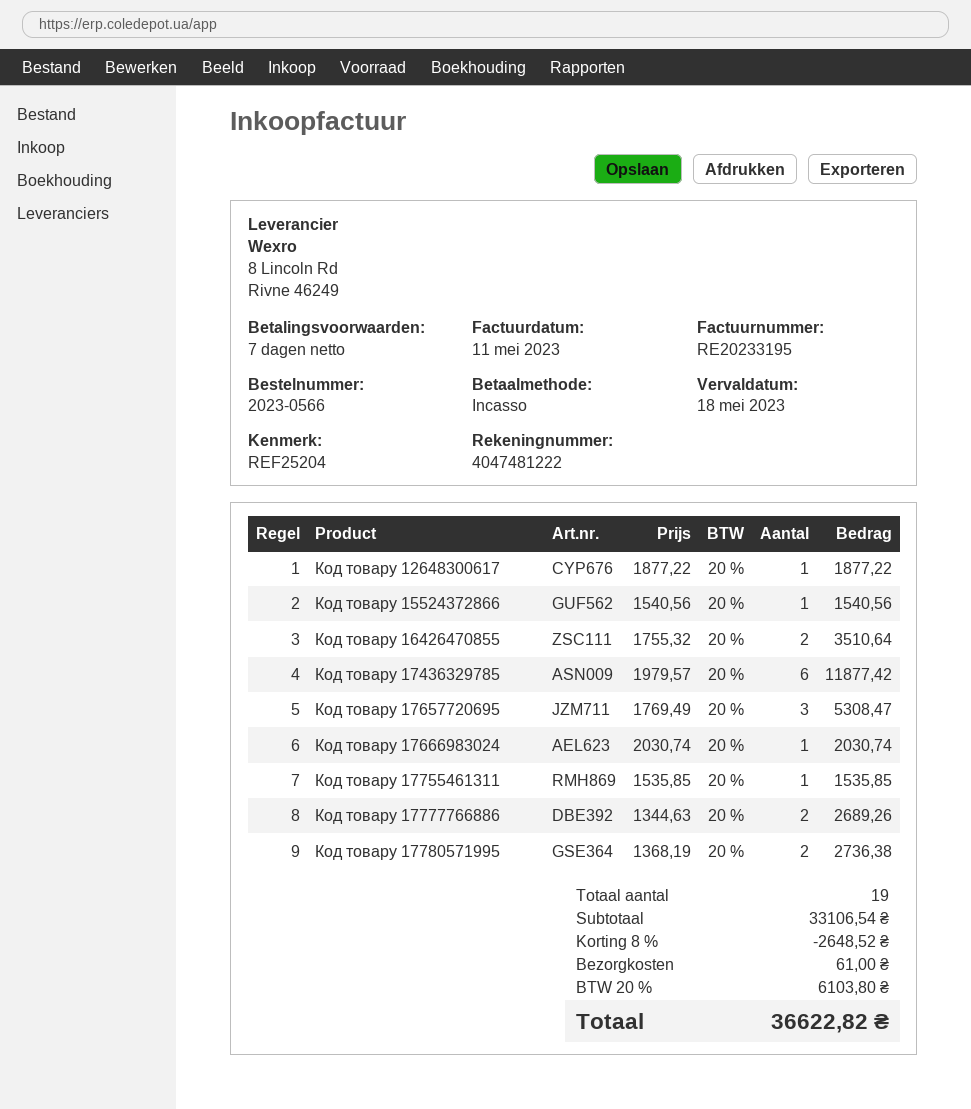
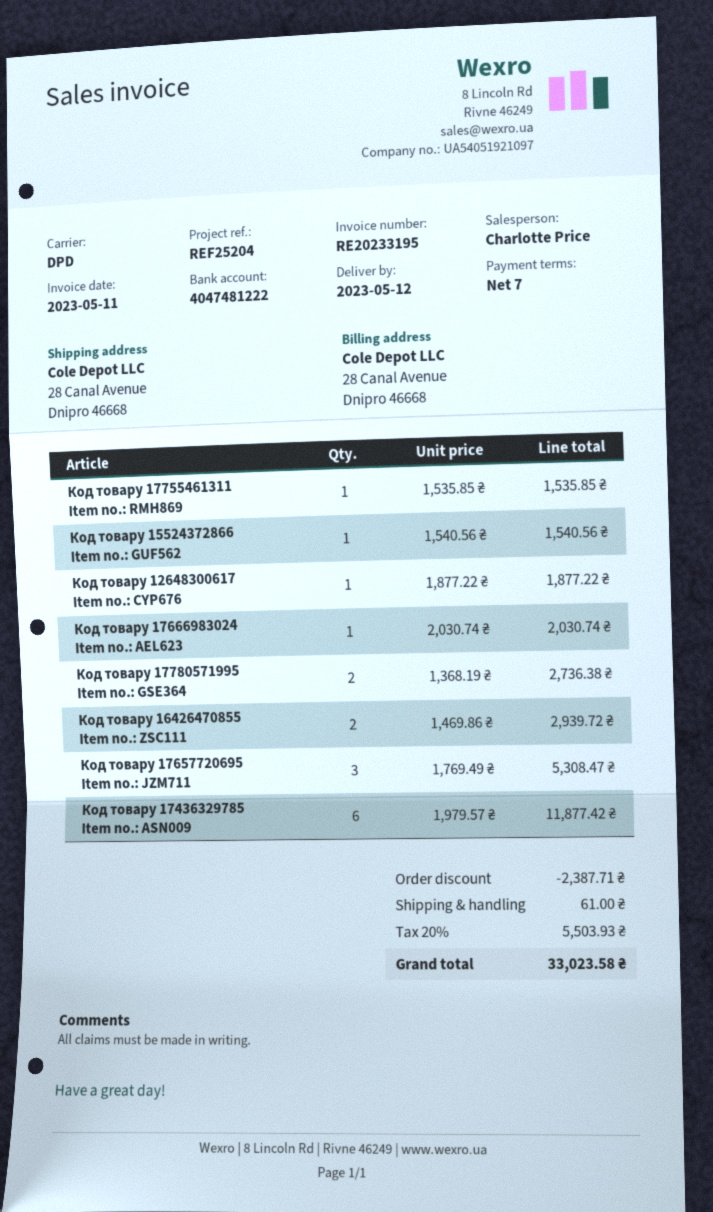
Код товару 16426470855: 2 x 1755.32 = 3510.64 -> 2 x 1469.86 = 2939.72
Код товару 17777766886: 2 x 1344.63 = 2689.26 -> none
discount: 2648.52 -> 2387.71
tax: 20% = 6103.80 -> 20% = 5503.93
total: 36622.82 -> 33023.58

